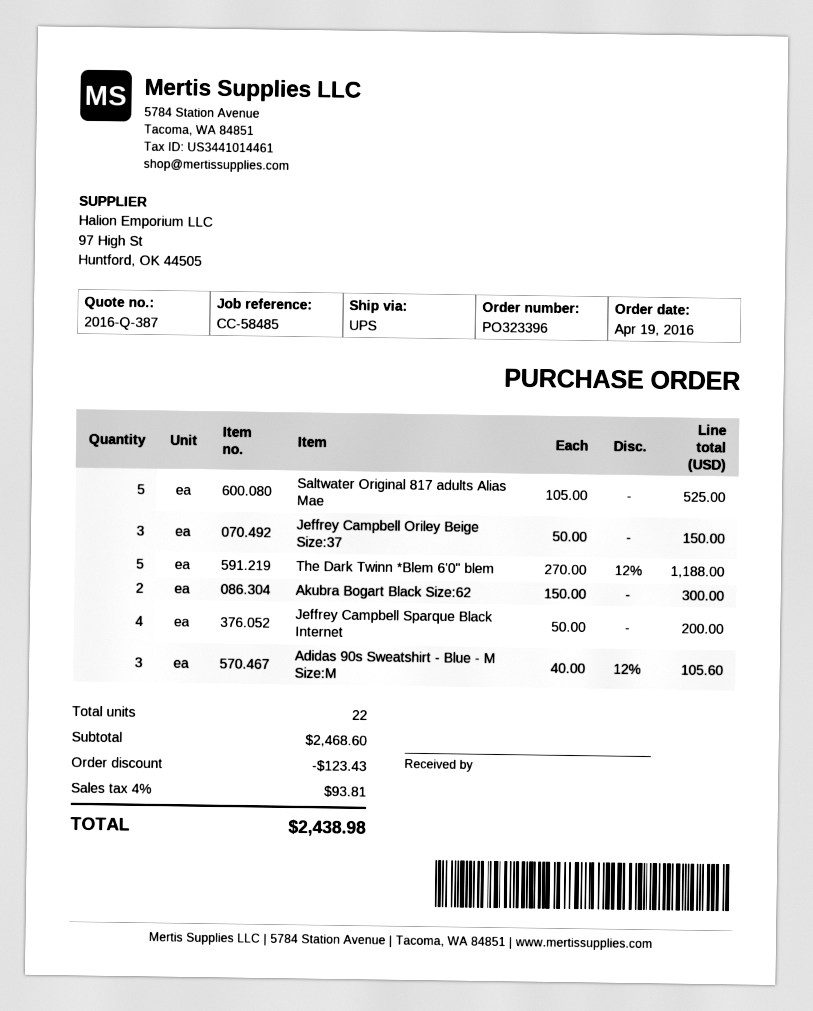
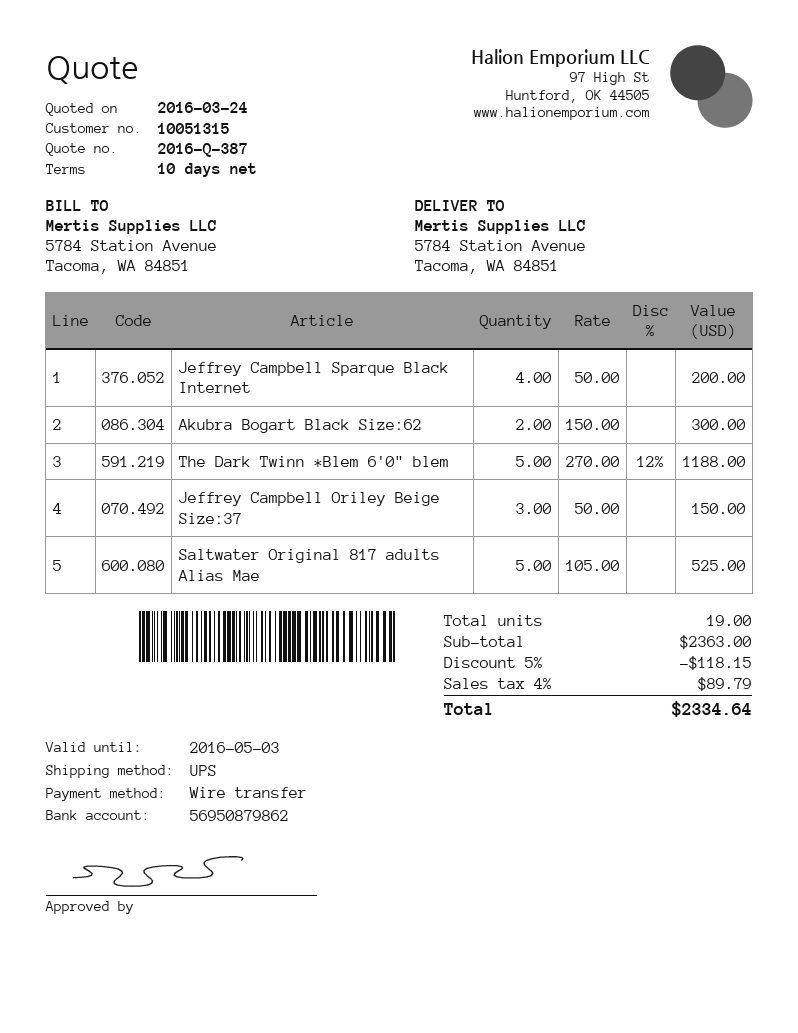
Adidas 90s Sweatshirt - Blue - M Size:M: 3 x 40.00 - 12% = 105.60 -> none
total quantity: 22 -> 19
subtotal: 2468.60 -> 2363.00
discount: 123.43 -> 118.15
tax: 4% = 93.81 -> 4% = 89.79
total: 2438.98 -> 2334.64

